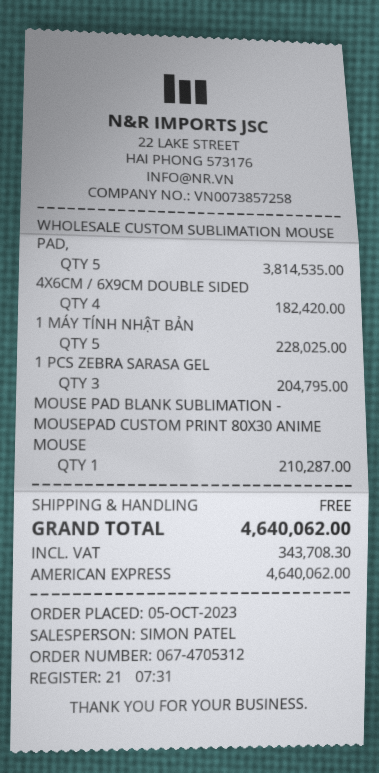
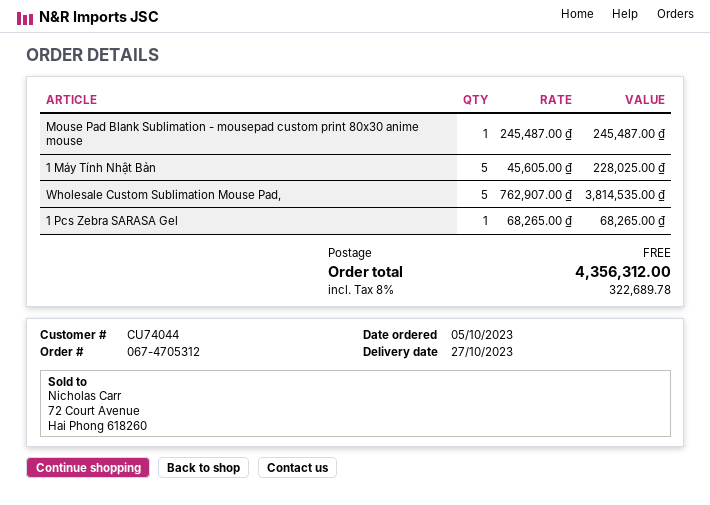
4X6CM / 6X9CM DOUBLE SIDED: 4 for 182420.00 -> none
1 PCS ZEBRA SARASA GEL: 3 for 204795.00 -> 1 for 68265.00
MOUSE PAD BLANK SUBLIMATION - MOUSEPAD CUSTOM PRINT 80X30 ANIME MOUSE: 1 for 210287.00 -> 1 for 245487.00
tax: 343708.30 -> 322689.78
total: 4640062.00 -> 4356312.00

